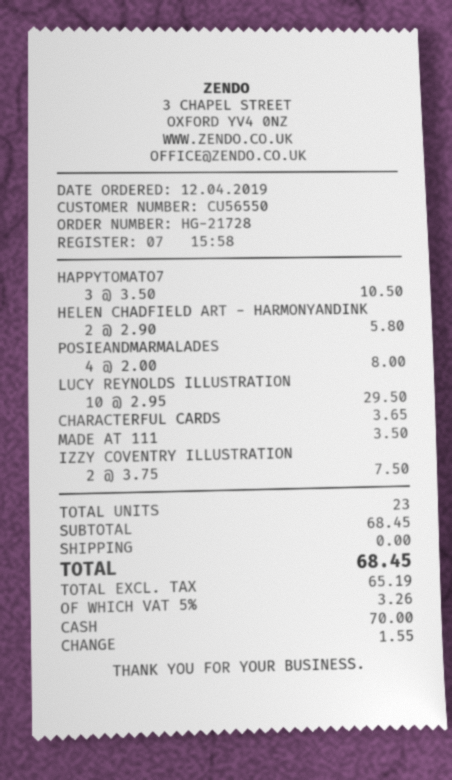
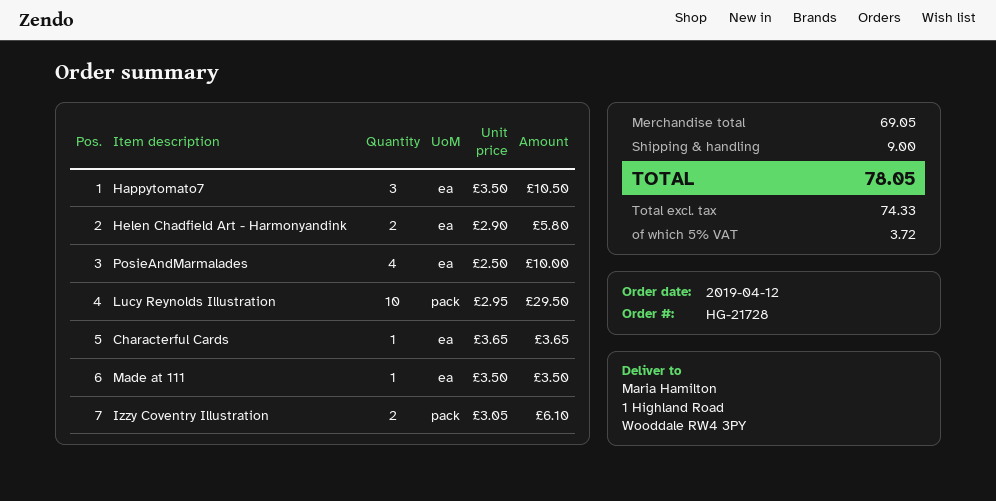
POSIEANDMARMALADES: 4 x 2.00 = 8.00 -> 4 x 2.50 = 10.00
IZZY COVENTRY ILLUSTRATION: 2 x 3.75 = 7.50 -> 2 x 3.05 = 6.10
subtotal: 68.45 -> 69.05
shipping: 0.00 -> 9.00
net: 65.19 -> 74.33
tax: 5% = 3.26 -> 5% = 3.72
total: 68.45 -> 78.05

